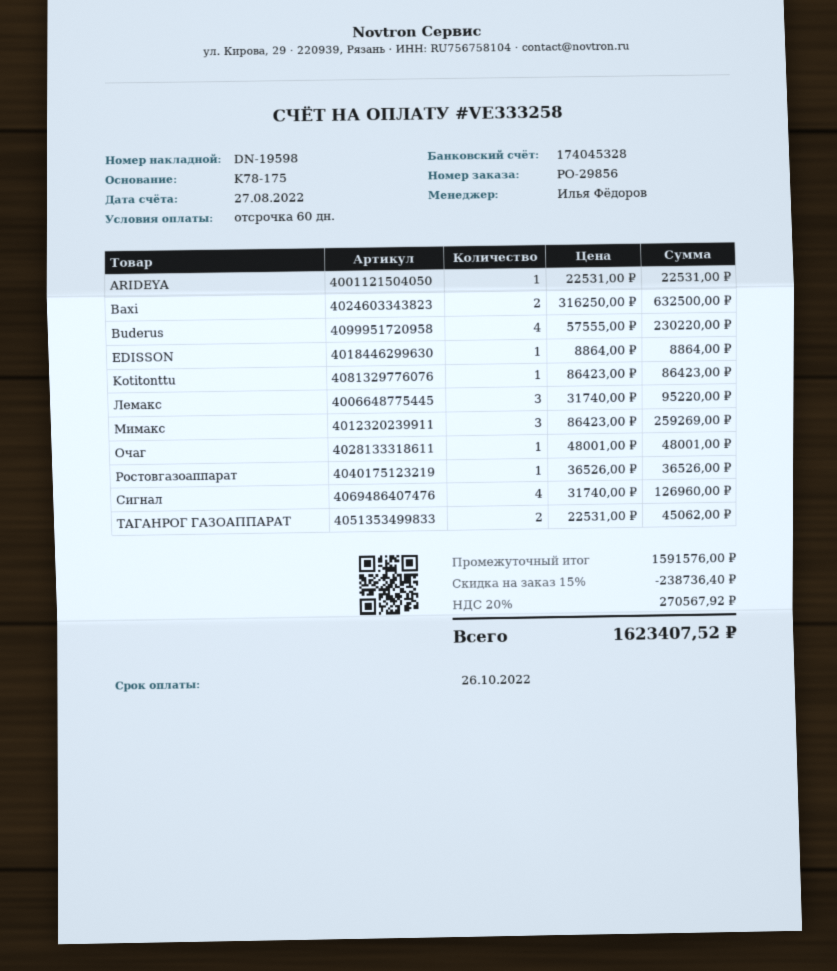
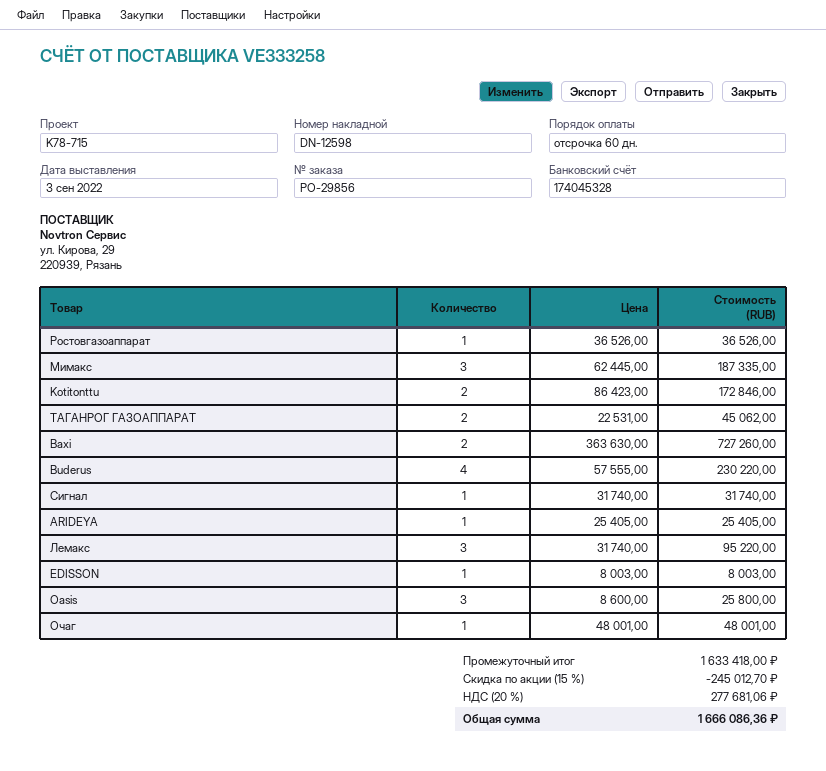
delivery note number: DN-19598 -> DN-12598
invoice date: 2022-08-27 -> 2022-09-03
reference: K78-175 -> K78-715
ARIDEYA: 1 x 22531.00 = 22531.00 -> 1 x 25405.00 = 25405.00
Baxi: 2 x 316250.00 = 632500.00 -> 2 x 363630.00 = 727260.00
EDISSON: 1 x 8864.00 = 8864.00 -> 1 x 8003.00 = 8003.00
Kotitonttu: 1 x 86423.00 = 86423.00 -> 2 x 86423.00 = 172846.00
Мимакс: 3 x 86423.00 = 259269.00 -> 3 x 62445.00 = 187335.00
Сигнал: 4 x 31740.00 = 126960.00 -> 1 x 31740.00 = 31740.00
Oasis: none -> 3 x 8600.00 = 25800.00
subtotal: 1591576.00 -> 1633418.00
discount: 15% = 238736.40 -> 15% = 245012.70
tax: 20% = 270567.92 -> 20% = 277681.06
total: 1623407.52 -> 1666086.36

